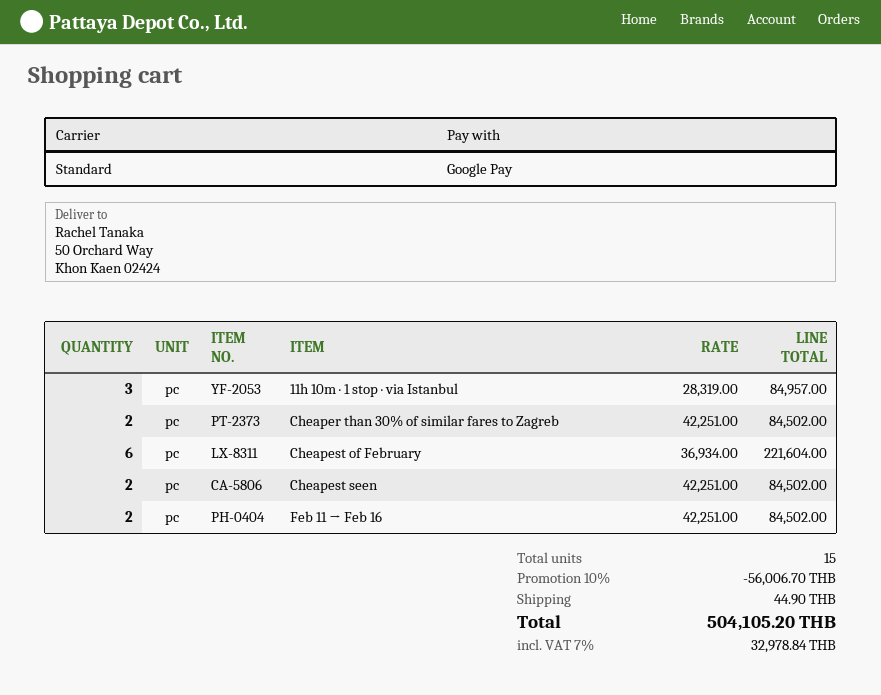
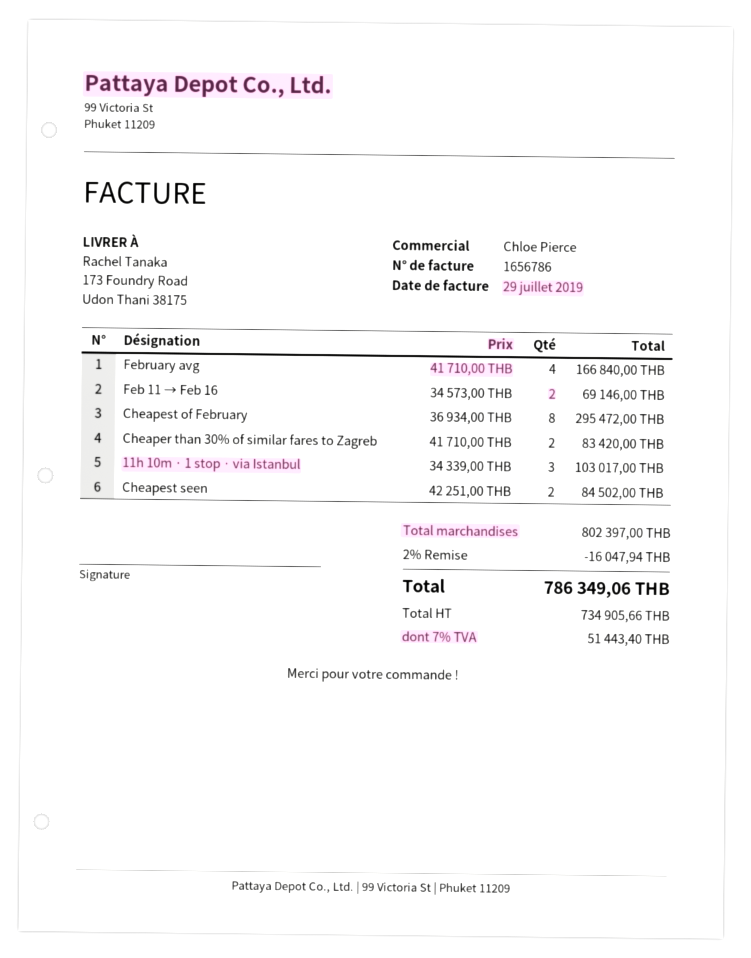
ship to: 50 Orchard Way, Khon Kaen 02424 -> 173 Foundry Road, Udon Thani 38175
11h 10m · 1 stop · via Istanbul: 3 x 28319.00 = 84957.00 -> 3 x 34339.00 = 103017.00
Cheaper than 30% of similar fares to Zagreb: 2 x 42251.00 = 84502.00 -> 2 x 41710.00 = 83420.00
Cheapest of February: 6 x 36934.00 = 221604.00 -> 8 x 36934.00 = 295472.00
Feb 11 → Feb 16: 2 x 42251.00 = 84502.00 -> 2 x 34573.00 = 69146.00
February avg: none -> 4 x 41710.00 = 166840.00
discount: 10% = 56006.70 -> 2% = 16047.94
shipping: 44.90 -> none
tax: 7% = 32978.84 -> 7% = 51443.40
total: 504105.20 -> 786349.06

